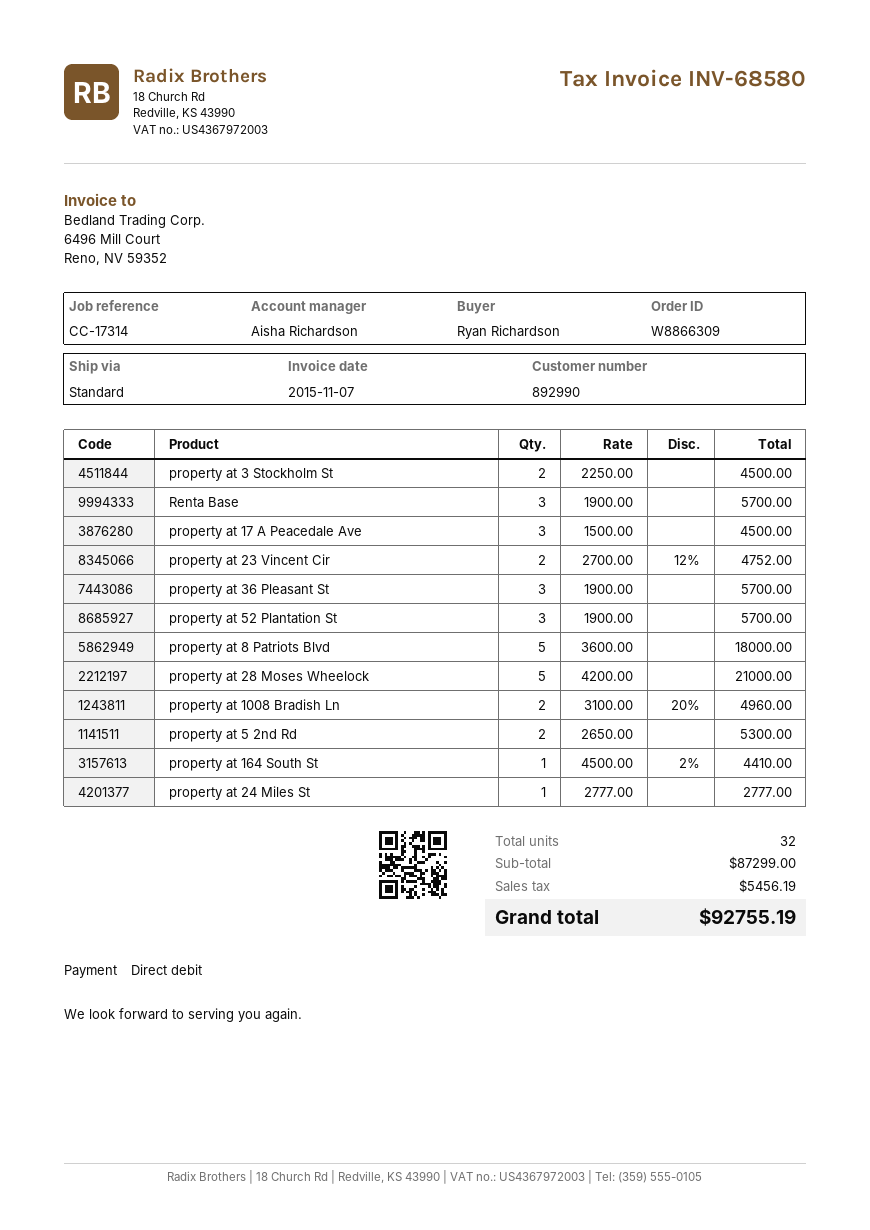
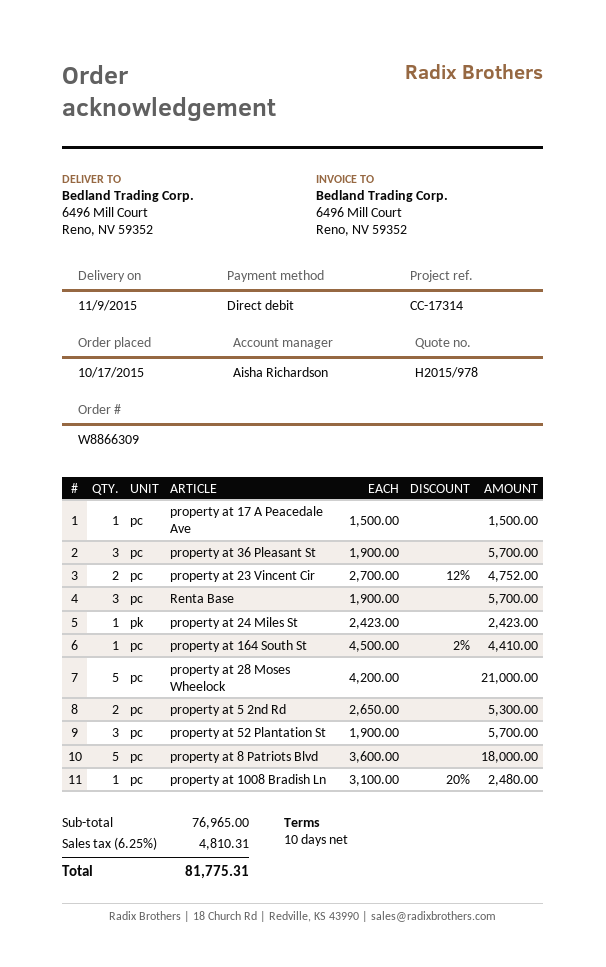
property at 3 Stockholm St: 2 x 2250.00 = 4500.00 -> none
property at 17 A Peacedale Ave: 3 x 1500.00 = 4500.00 -> 1 x 1500.00 = 1500.00
property at 1008 Bradish Ln: 2 x 3100.00 - 20% = 4960.00 -> 1 x 3100.00 - 20% = 2480.00
property at 24 Miles St: 1 x 2777.00 = 2777.00 -> 1 x 2423.00 = 2423.00
subtotal: 87299.00 -> 76965.00
tax: 5456.19 -> 4810.31
total: 92755.19 -> 81775.31

